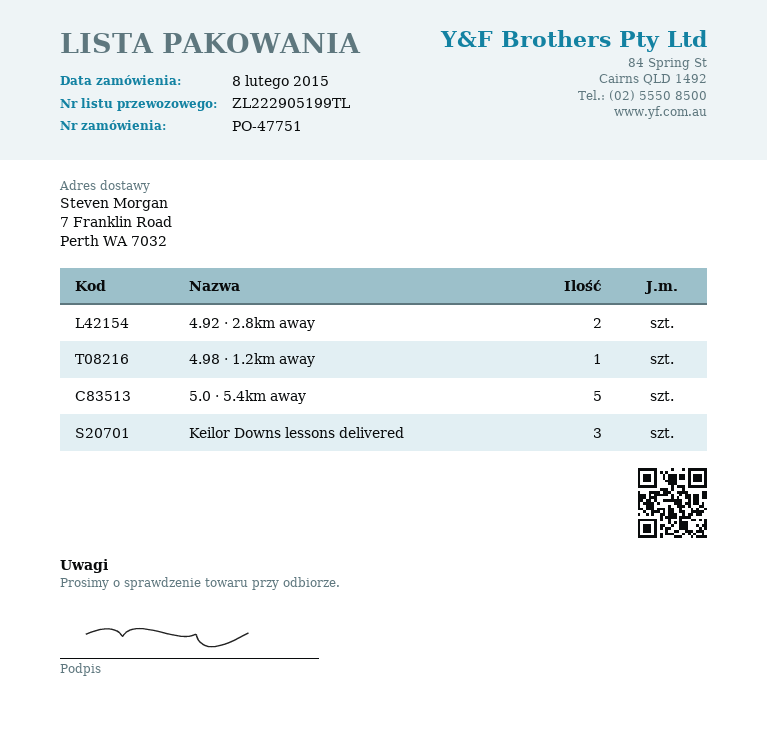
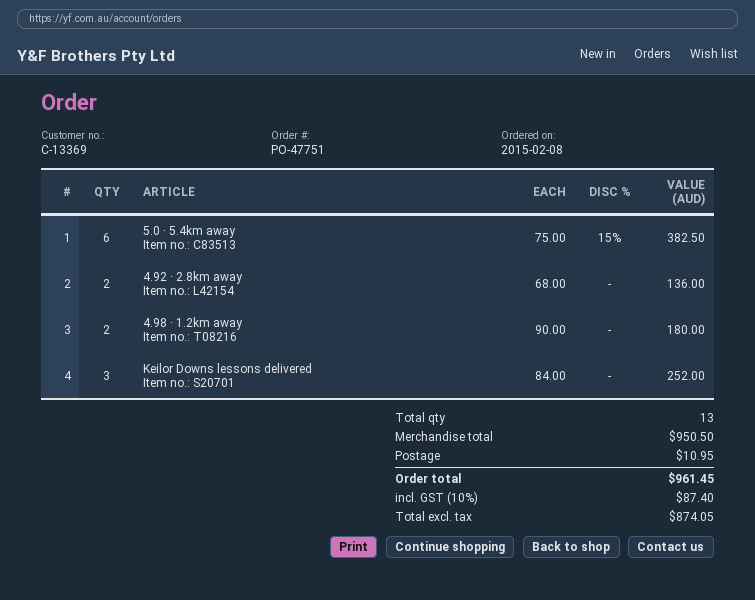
4.98 · 1.2km away: 1 -> 2
5.0 · 5.4km away: 5 -> 6

